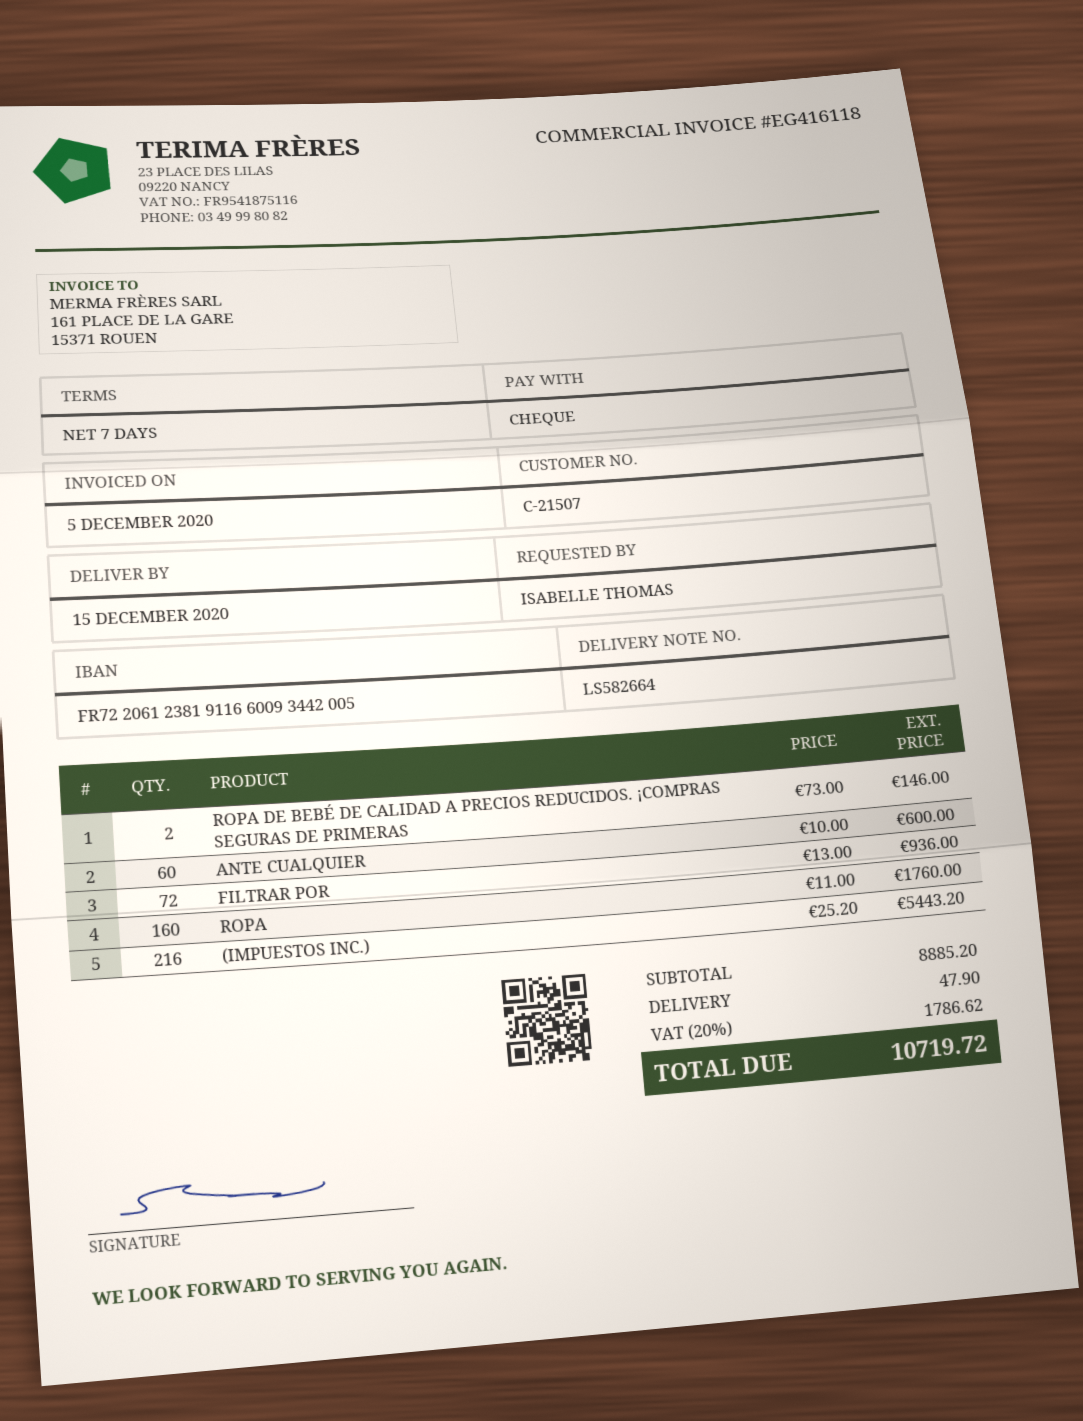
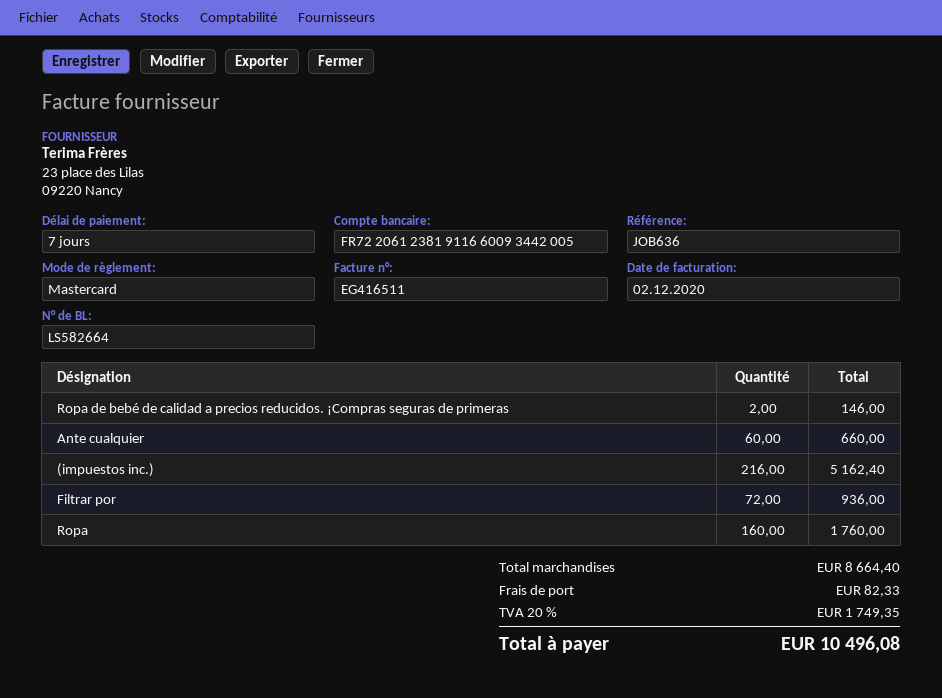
invoice number: EG416118 -> EG416511
invoice date: 2020-12-05 -> 2020-12-02
payment method: cheque -> Mastercard
ANTE CUALQUIER: 60 for 600.00 -> 60 for 660.00
(IMPUESTOS INC.): 216 for 5443.20 -> 216 for 5162.40
subtotal: 8885.20 -> 8664.40
shipping: 47.90 -> 82.33
tax: 20% = 1786.62 -> 20% = 1749.35
total: 10719.72 -> 10496.08

